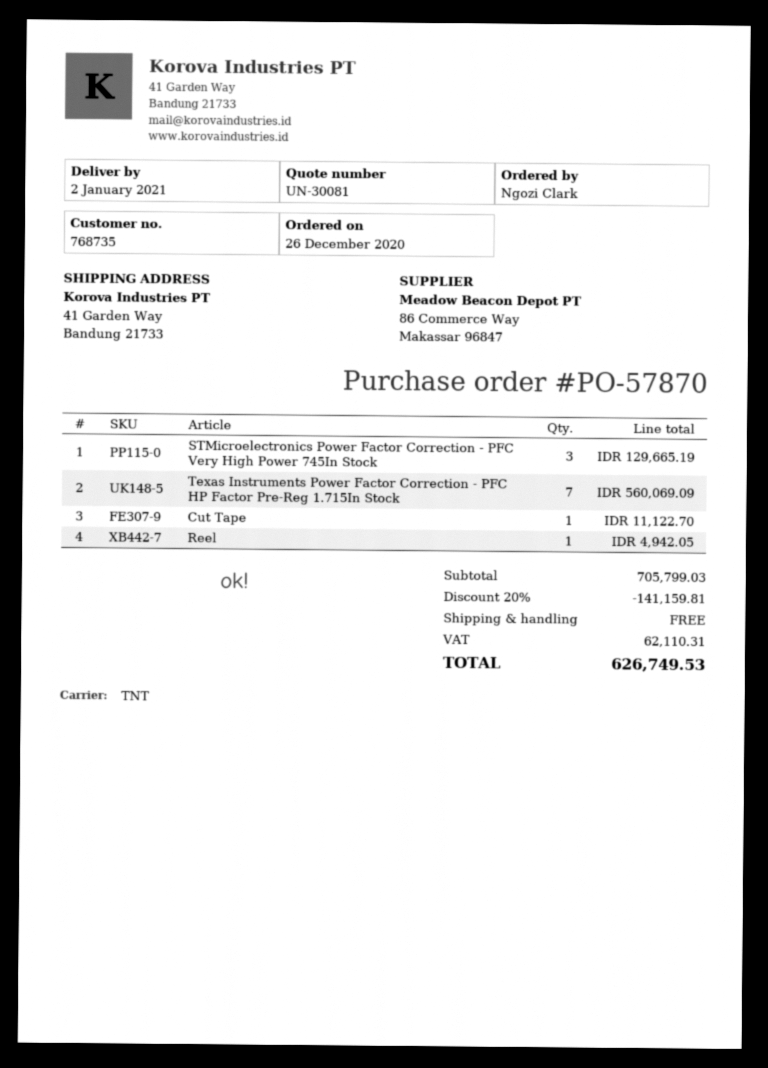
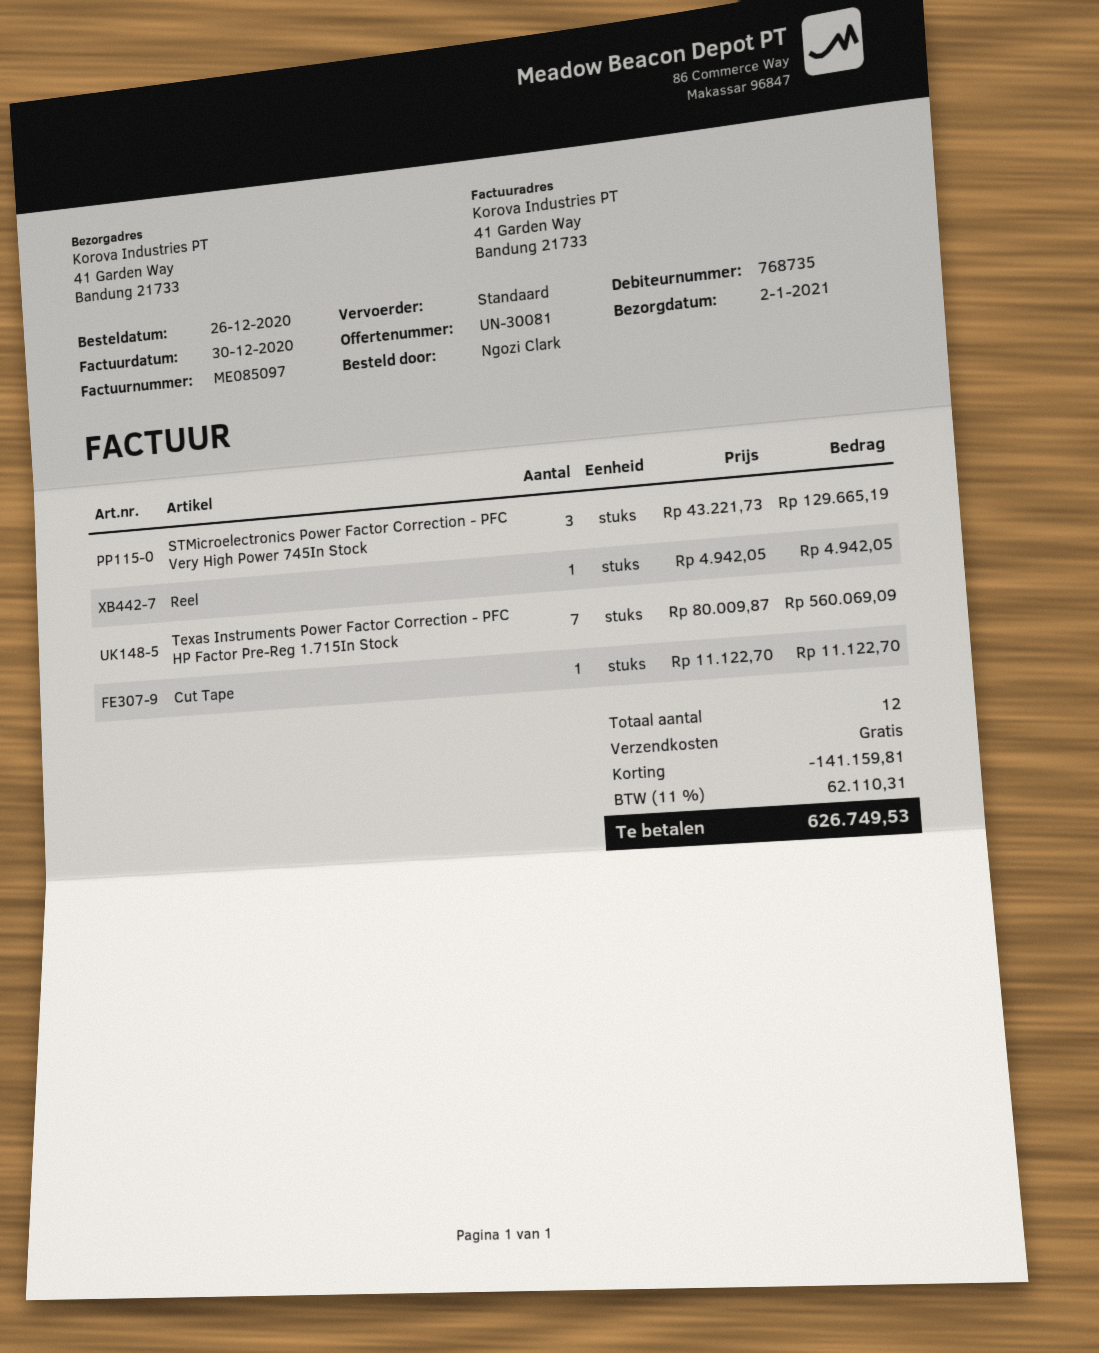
shipping method: TNT -> standard

